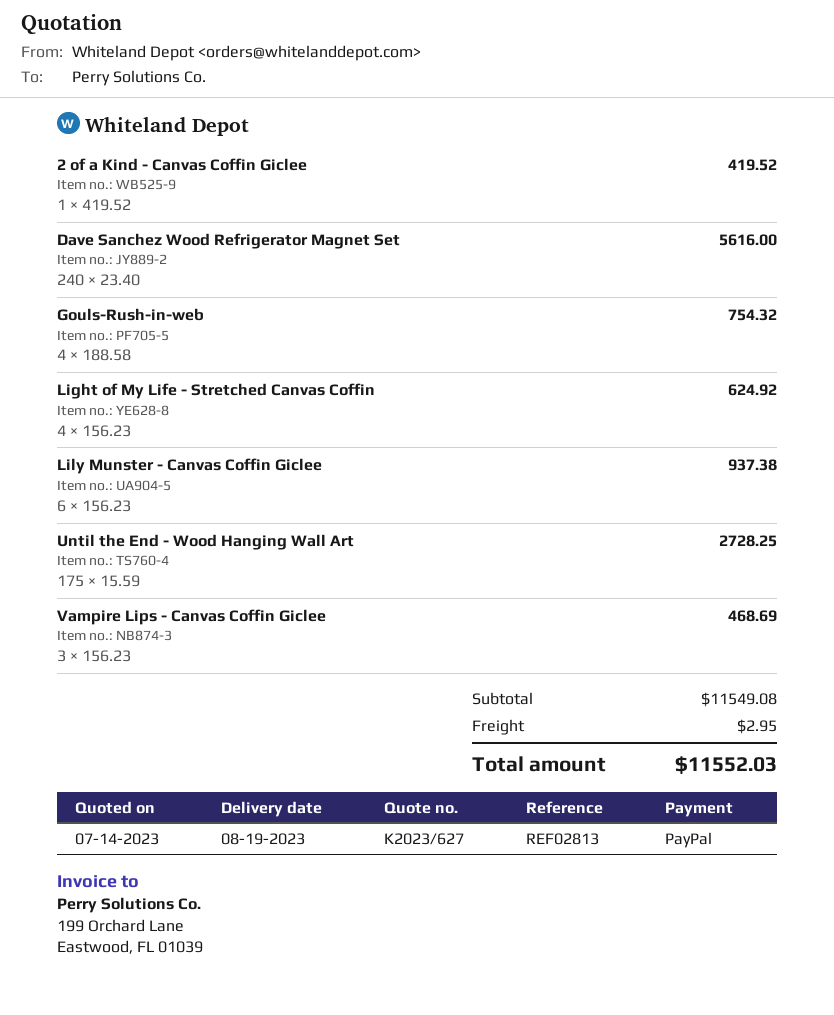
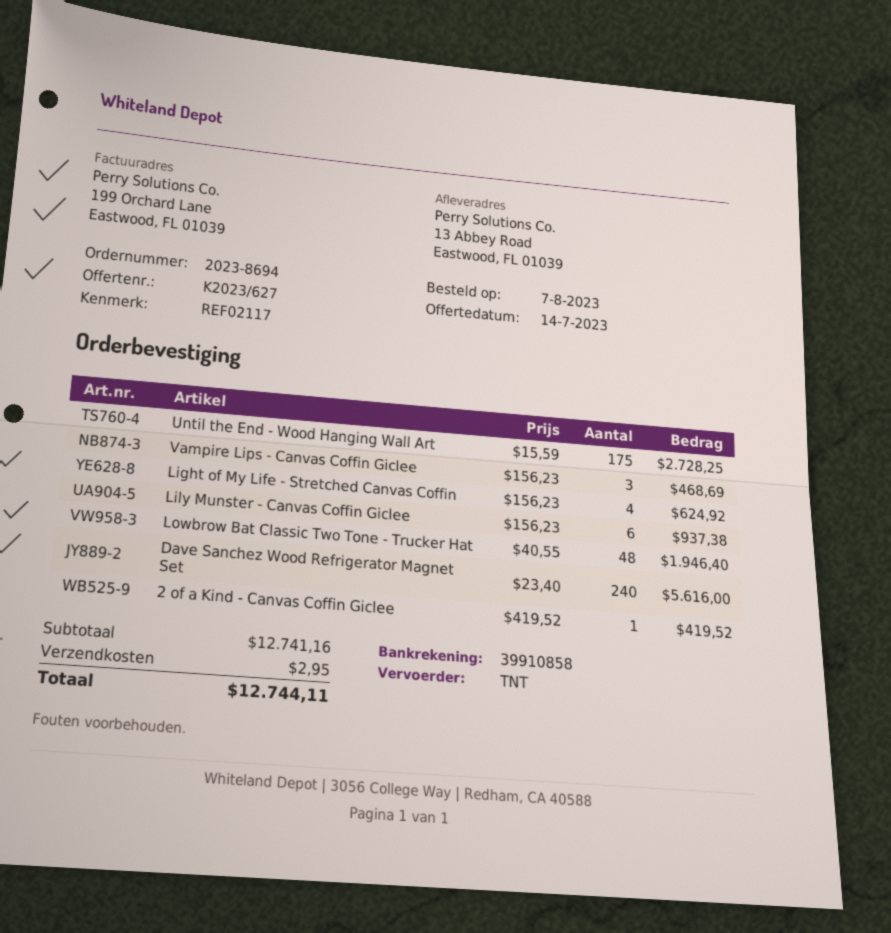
reference: REF02813 -> REF02117
Gouls-Rush-in-web: 4 x 188.58 = 754.32 -> none
Lowbrow Bat Classic Two Tone - Trucker Hat: none -> 48 x 40.55 = 1946.40
subtotal: 11549.08 -> 12741.16
total: 11552.03 -> 12744.11

